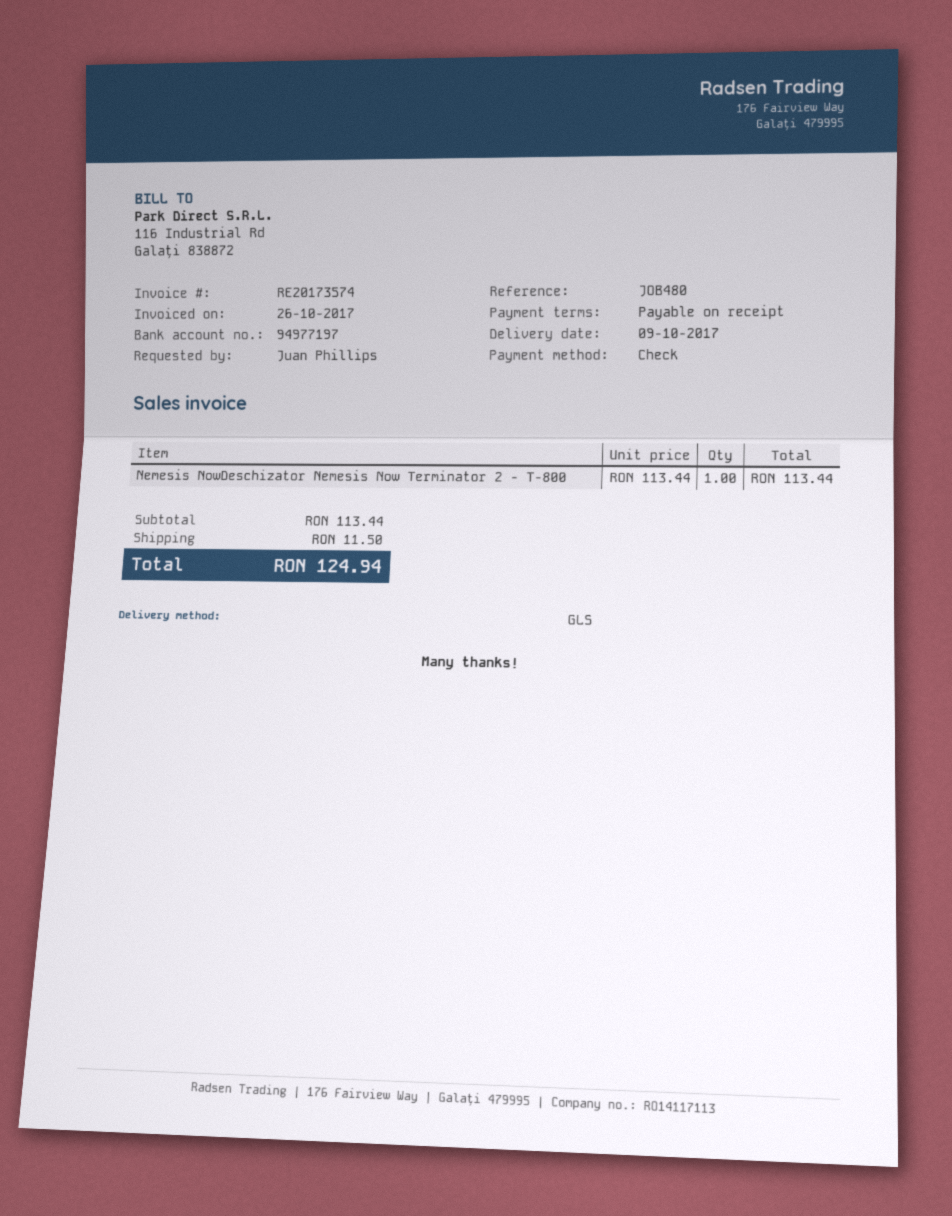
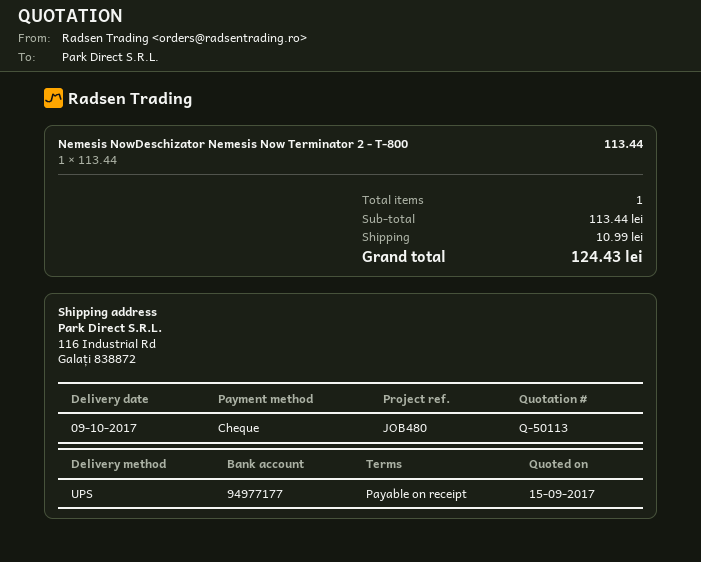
bank account: 94977197 -> 94977177
shipping method: GLS -> UPS
shipping: 11.50 -> 10.99
total: 124.94 -> 124.43

